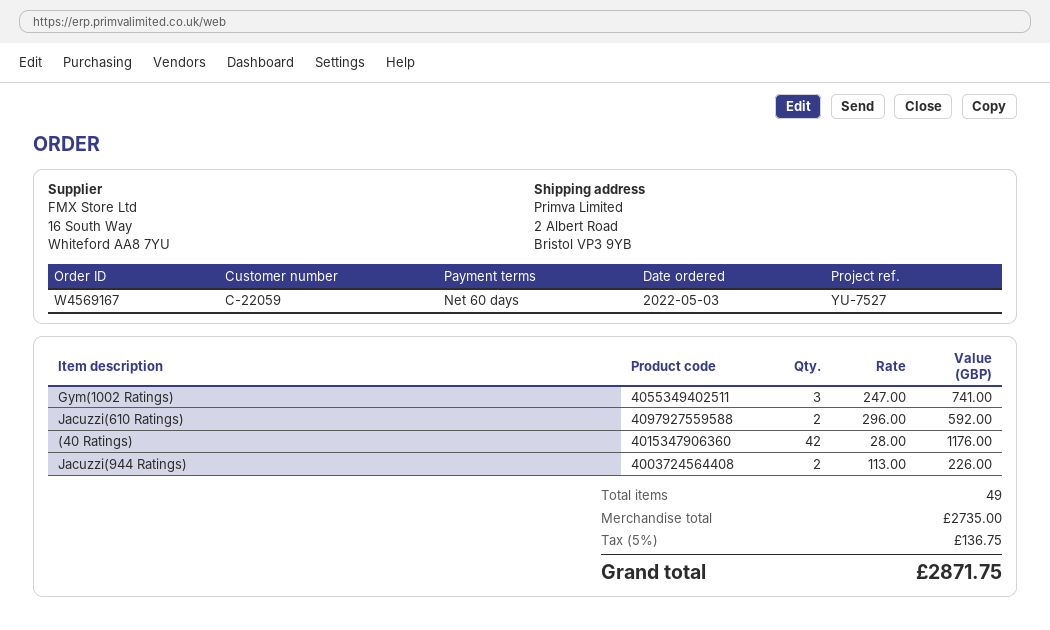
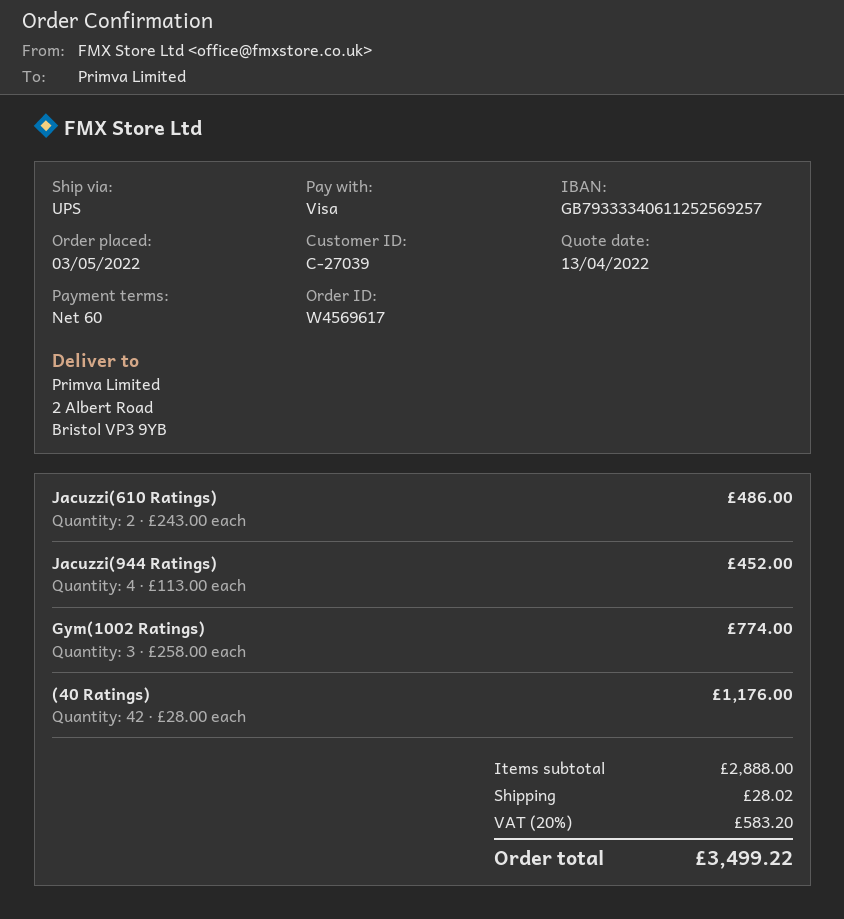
order number: W4569167 -> W4569617
customer number: C-22059 -> C-27039
Gym(1002 Ratings): 3 x 247.00 = 741.00 -> 3 x 258.00 = 774.00
Jacuzzi(610 Ratings): 2 x 296.00 = 592.00 -> 2 x 243.00 = 486.00
Jacuzzi(944 Ratings): 2 x 113.00 = 226.00 -> 4 x 113.00 = 452.00
subtotal: 2735.00 -> 2888.00
shipping: none -> 28.02
tax: 5% = 136.75 -> 20% = 583.20
total: 2871.75 -> 3499.22

